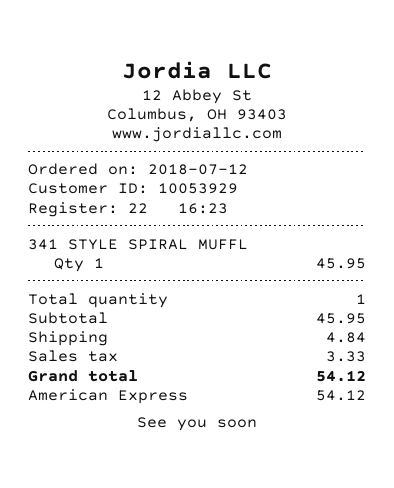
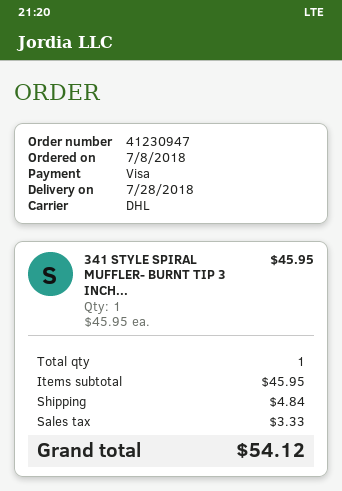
order date: 2018-07-12 -> 2018-07-08
payment method: American Express -> Visa

